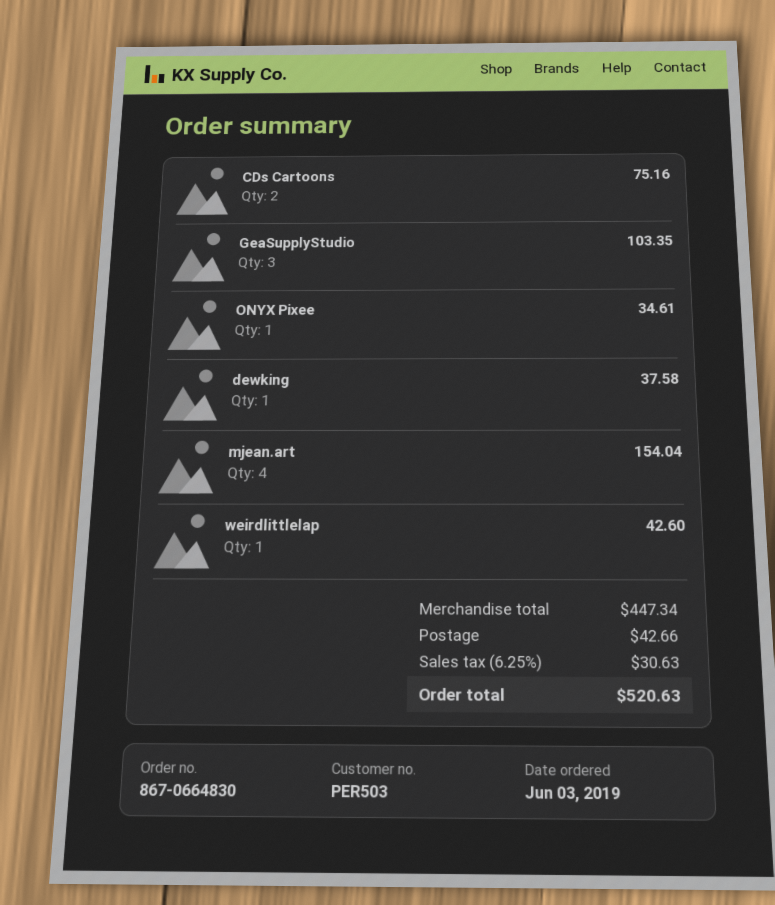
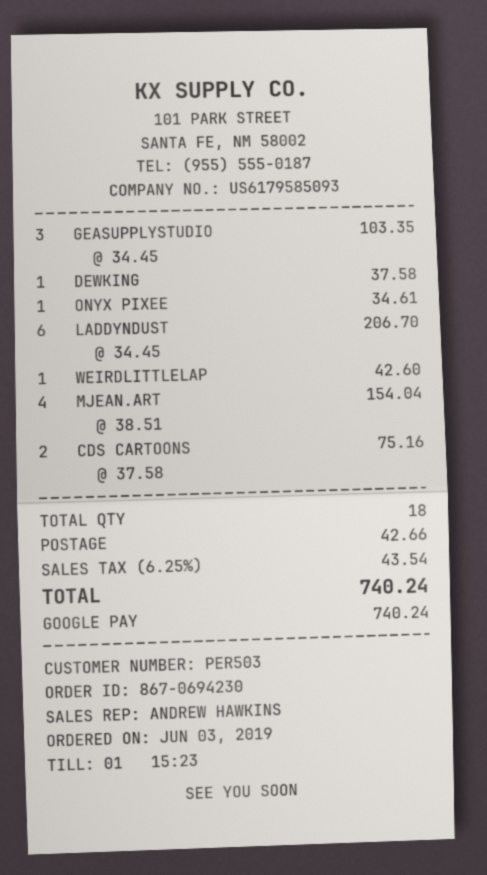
order number: 867-0664830 -> 867-0694230
LADDYNDUST: none -> 6 for 206.70
tax: 6.25% = 30.63 -> 6.25% = 43.54
total: 520.63 -> 740.24

